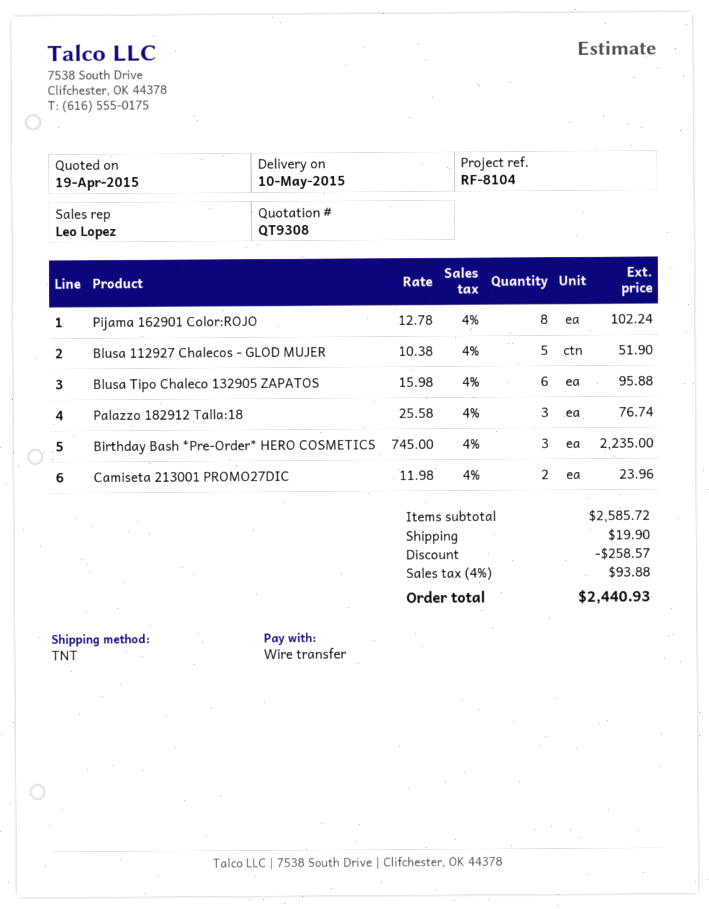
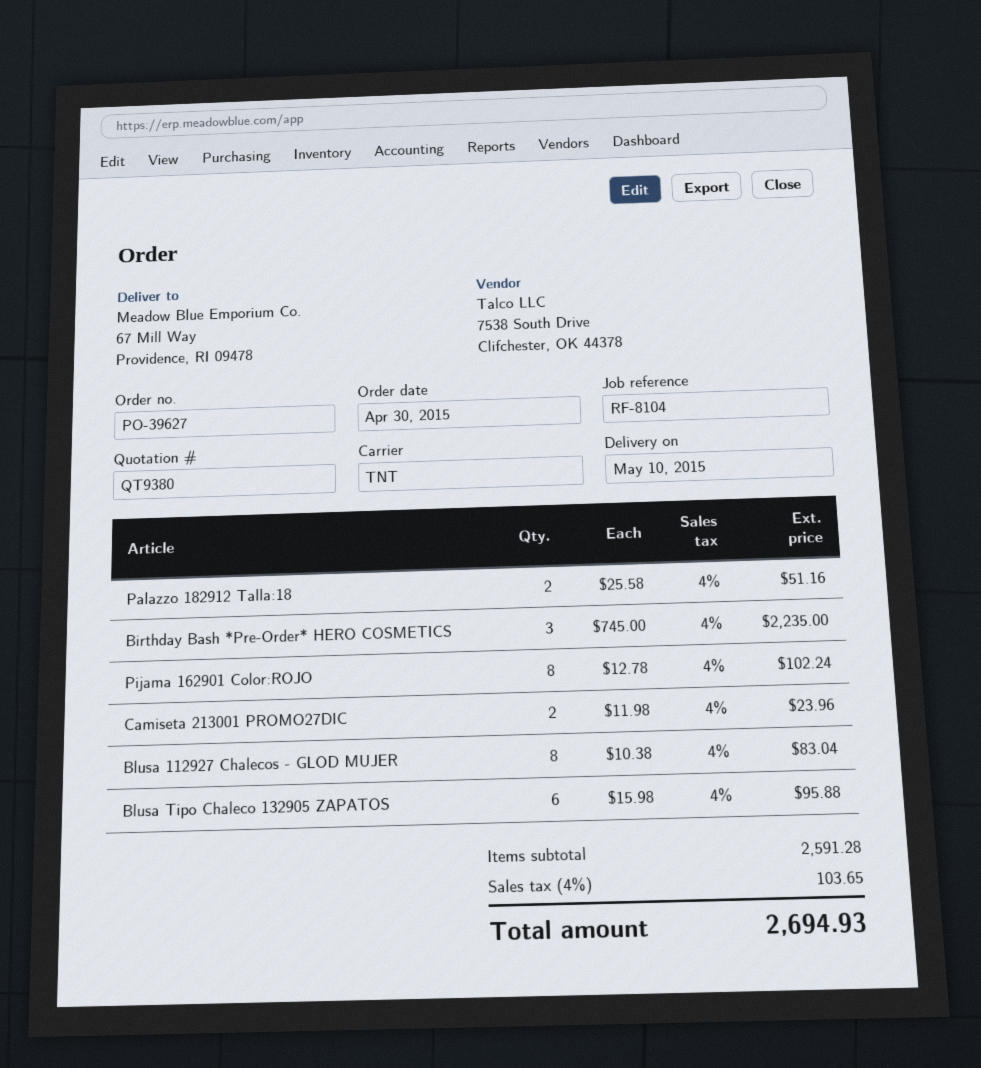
quote number: QT9308 -> QT9380
Blusa 112927 Chalecos - GLOD MUJER: 5 x 10.38 = 51.90 -> 8 x 10.38 = 83.04
Palazzo 182912 Talla:18: 3 x 25.58 = 76.74 -> 2 x 25.58 = 51.16
subtotal: 2585.72 -> 2591.28
discount: 258.57 -> none
shipping: 19.90 -> none
tax: 4% = 93.88 -> 4% = 103.65
total: 2440.93 -> 2694.93

